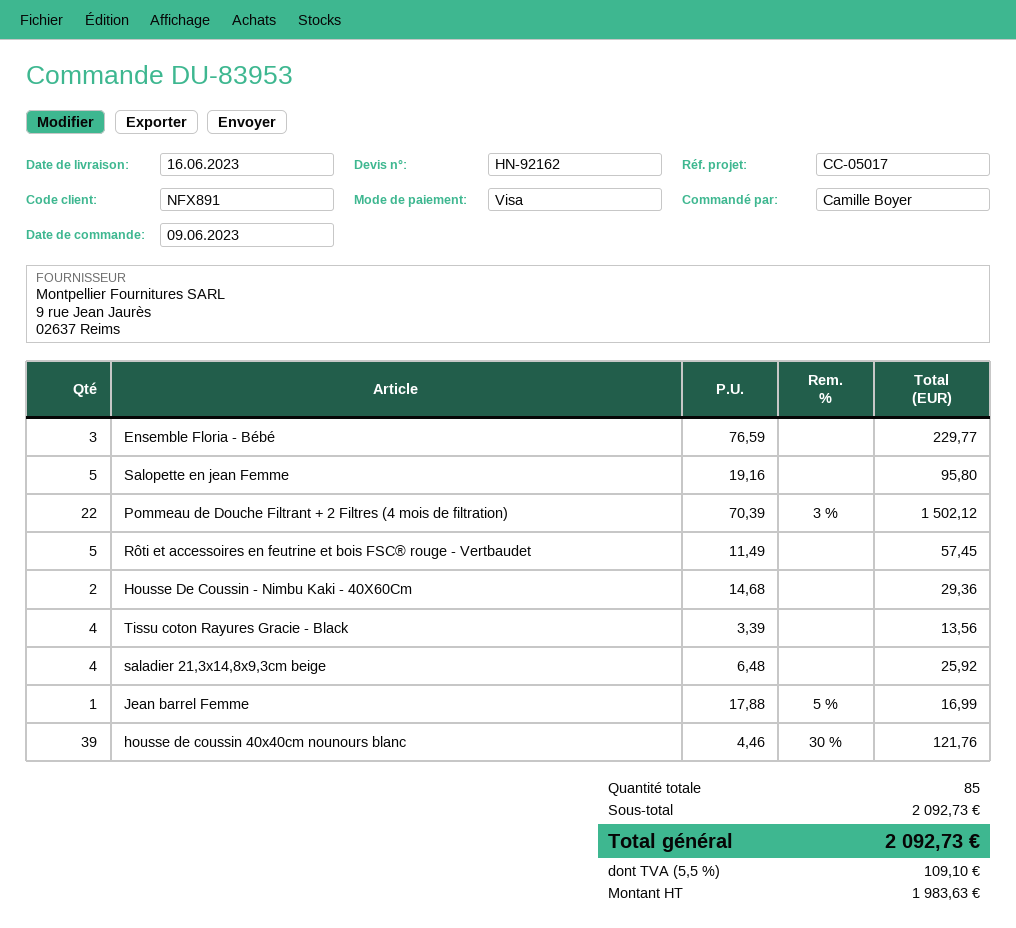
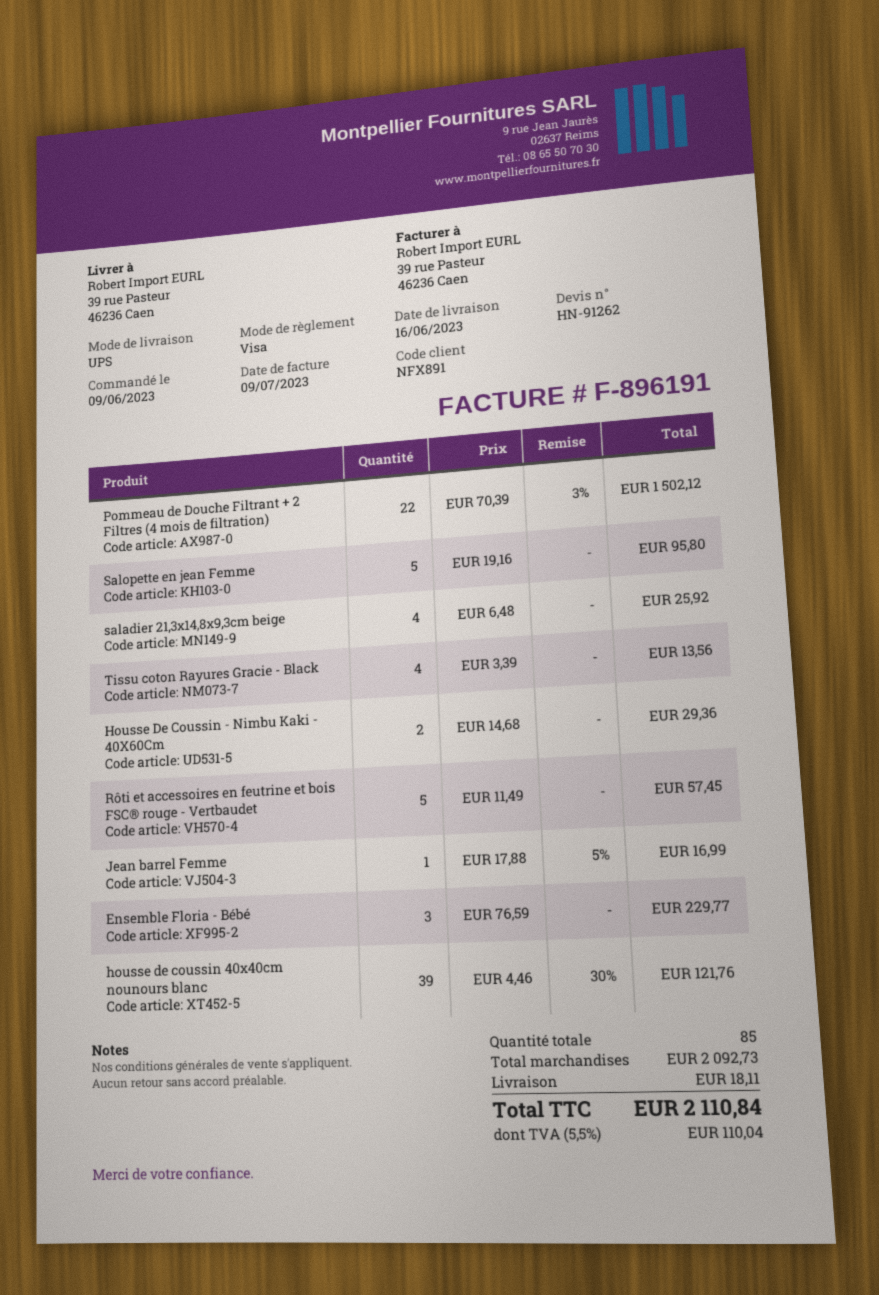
quote number: HN-92162 -> HN-91262
shipping: none -> 18.11
tax: 5.5% = 109.10 -> 5.5% = 110.04
total: 2092.73 -> 2110.84

